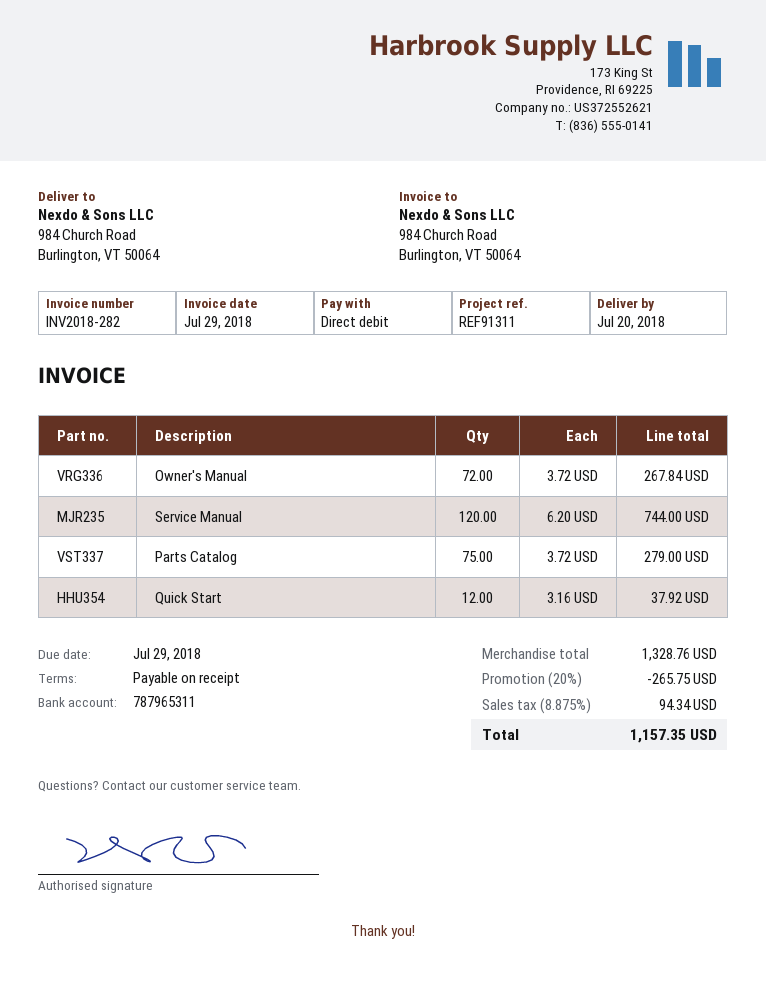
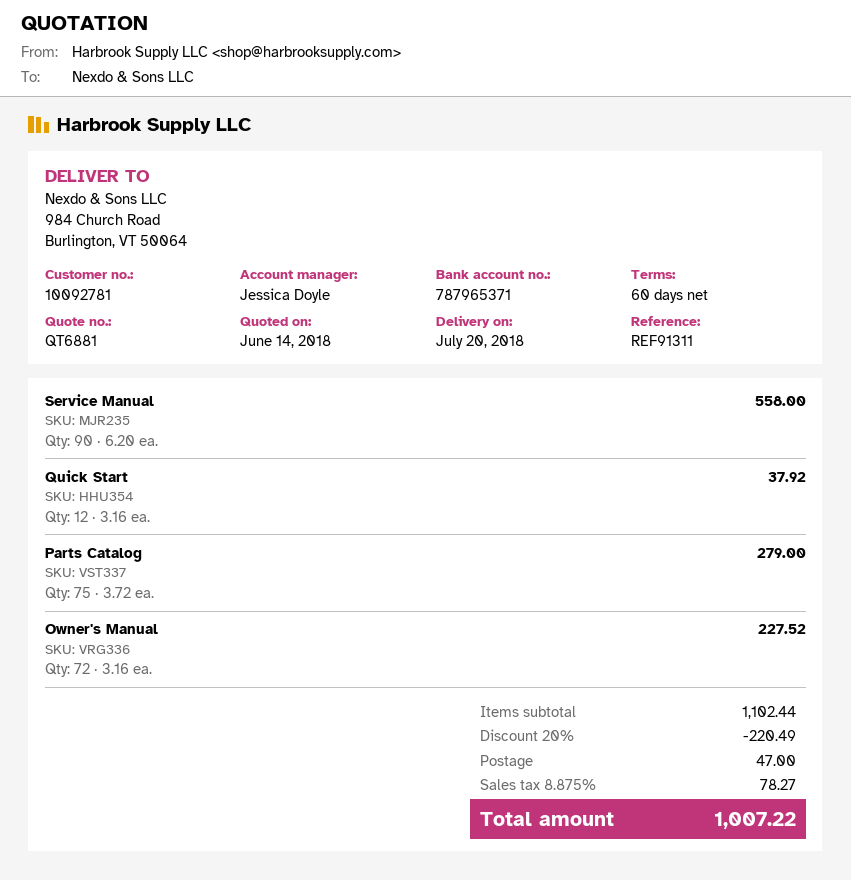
payment terms: on receipt -> 60 days
bank account: 787965311 -> 787965371
Owner's Manual: 72 x 3.72 = 267.84 -> 72 x 3.16 = 227.52
Service Manual: 120 x 6.20 = 744.00 -> 90 x 6.20 = 558.00
subtotal: 1328.76 -> 1102.44
discount: 20% = 265.75 -> 20% = 220.49
shipping: none -> 47.00
tax: 8.875% = 94.34 -> 8.875% = 78.27
total: 1157.35 -> 1007.22

